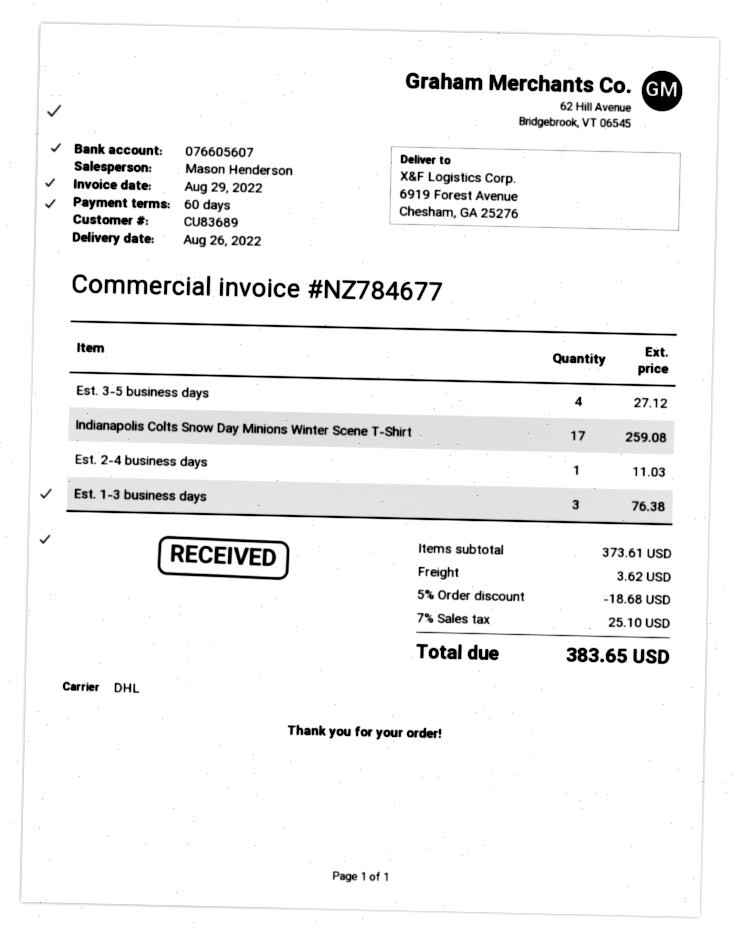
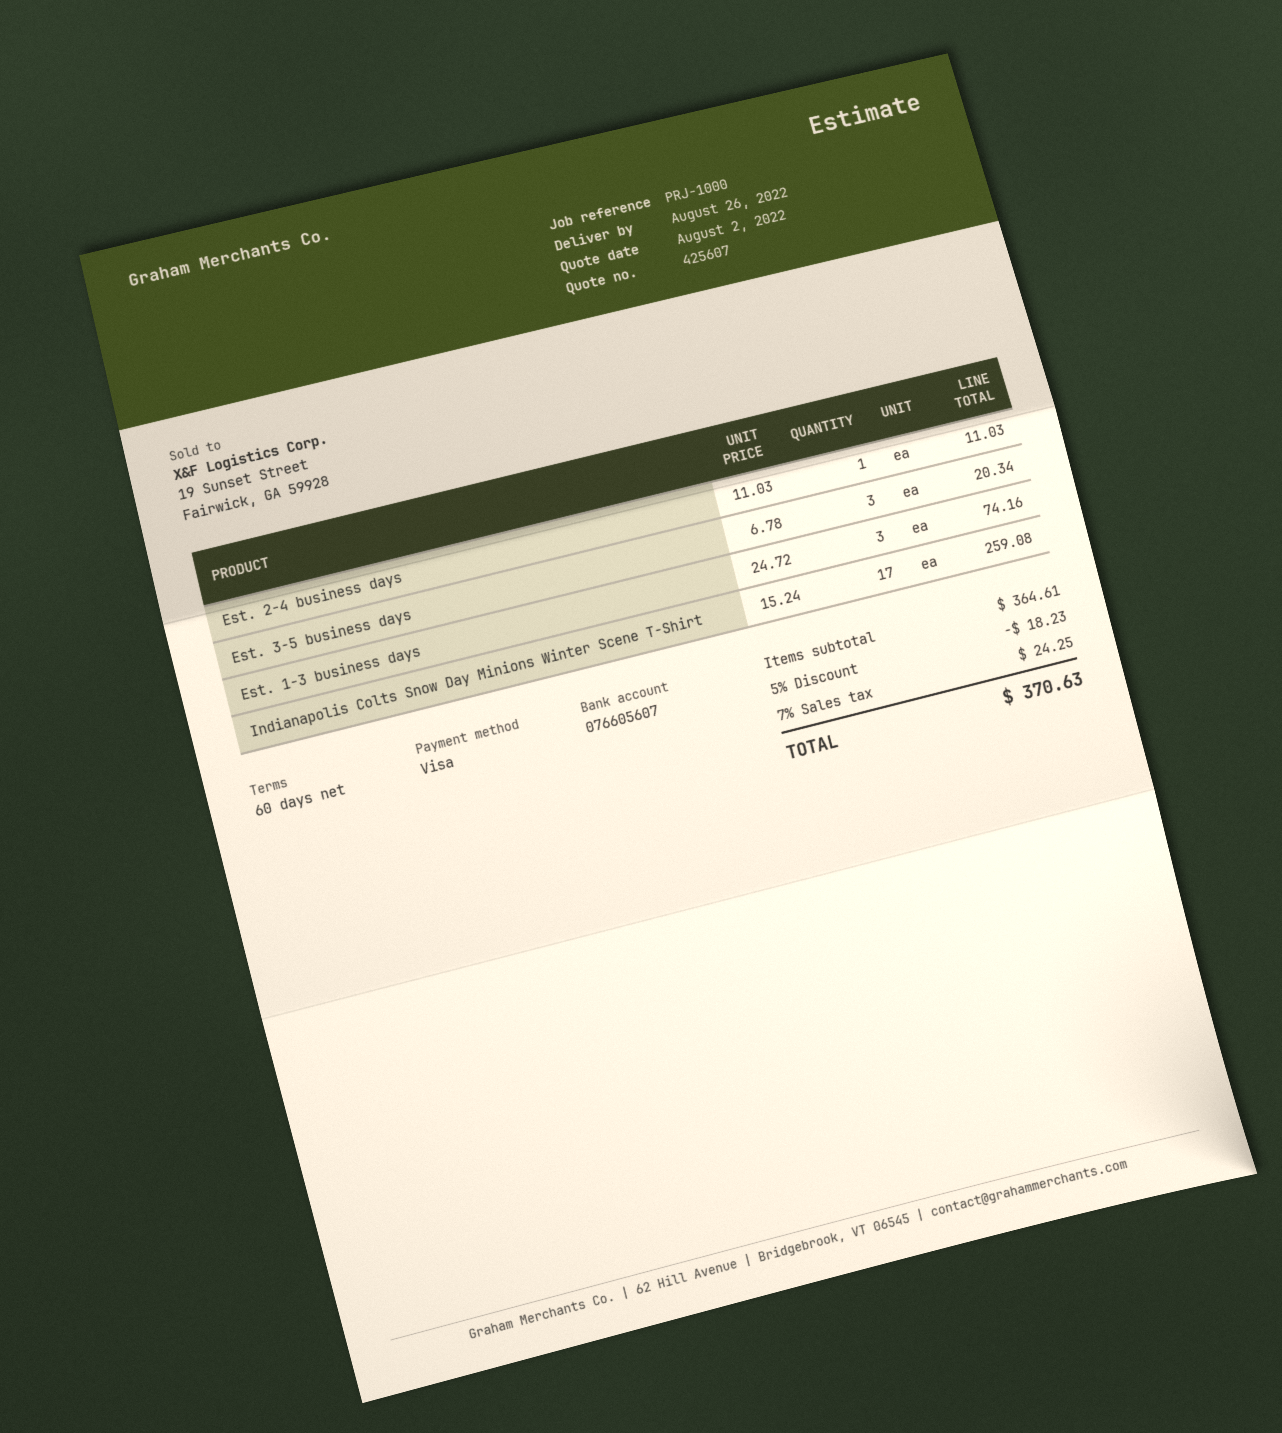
Est. 3-5 business days: 4 for 27.12 -> 3 for 20.34
Est. 1-3 business days: 3 for 76.38 -> 3 for 74.16
subtotal: 373.61 -> 364.61
discount: 5% = 18.68 -> 5% = 18.23
shipping: 3.62 -> none
tax: 7% = 25.10 -> 7% = 24.25
total: 383.65 -> 370.63

